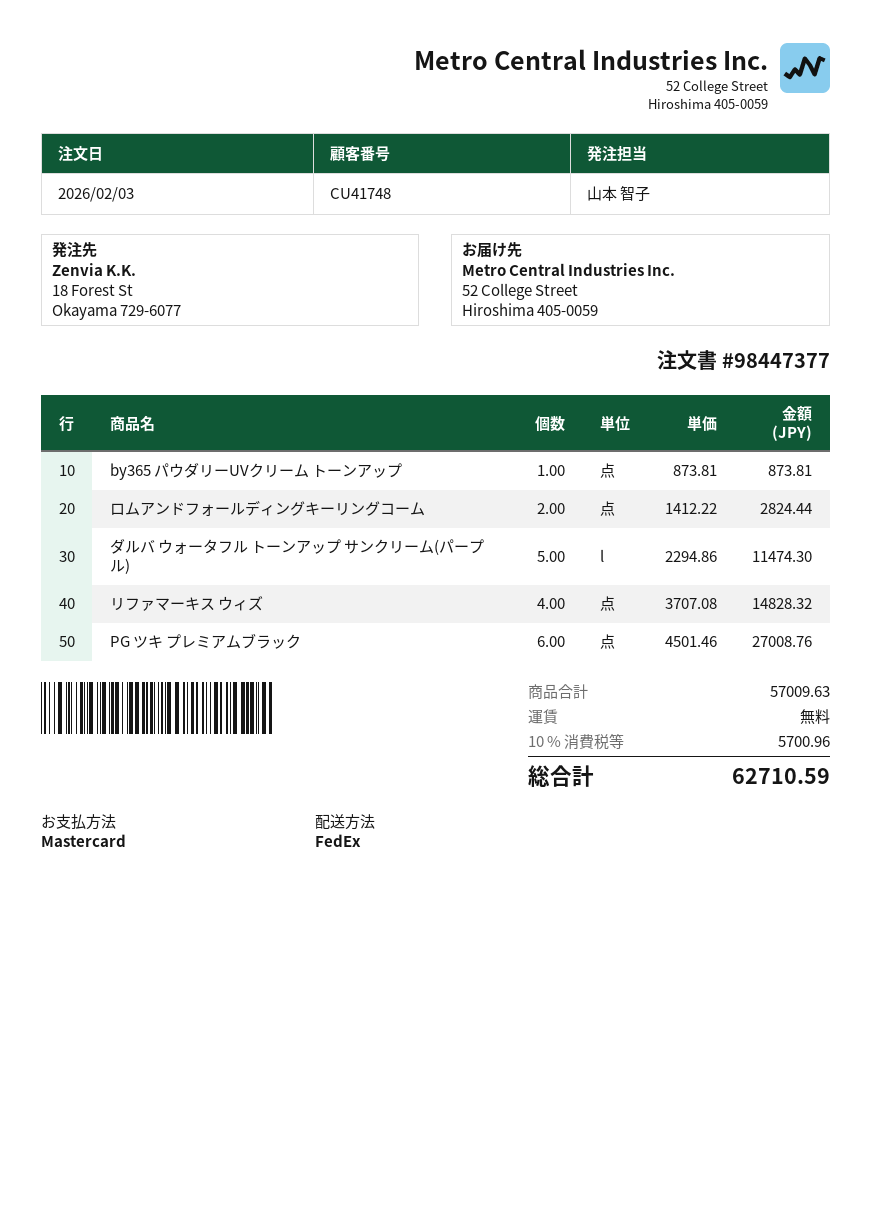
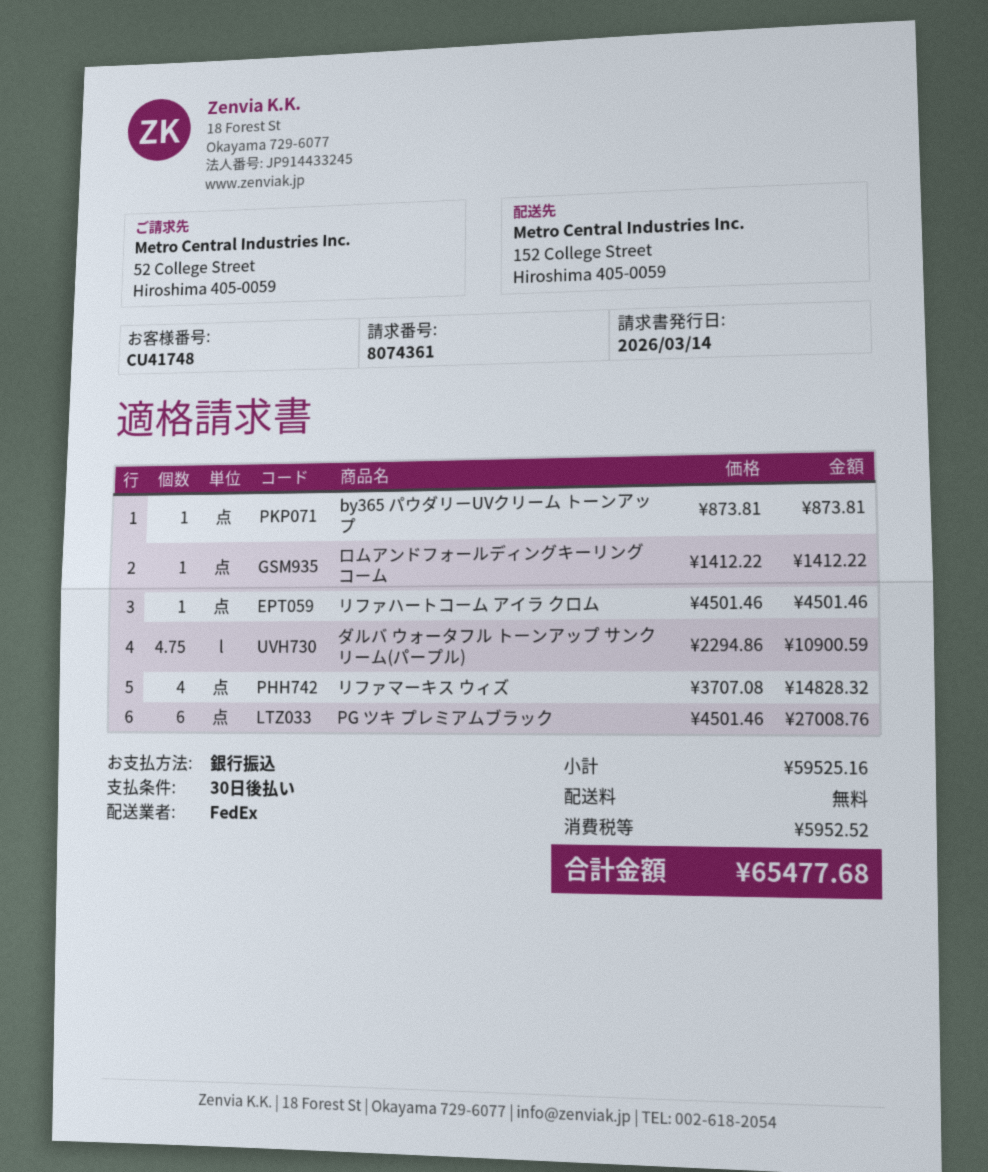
payment method: Mastercard -> bank transfer
ship to: 52 College Street, Hiroshima 405-0059 -> 152 College Street, Hiroshima 405-0059
ロムアンドフォールディングキーリングコーム: 2 x 1412.22 = 2824.44 -> 1 x 1412.22 = 1412.22
ダルバ ウォータフル トーンアップ サンクリーム(パープル): 5 x 2294.86 = 11474.30 -> 4.75 x 2294.86 = 10900.59
リファハートコーム アイラ クロム: none -> 1 x 4501.46 = 4501.46
subtotal: 57009.63 -> 59525.16
tax: 5700.96 -> 5952.52
total: 62710.59 -> 65477.68

